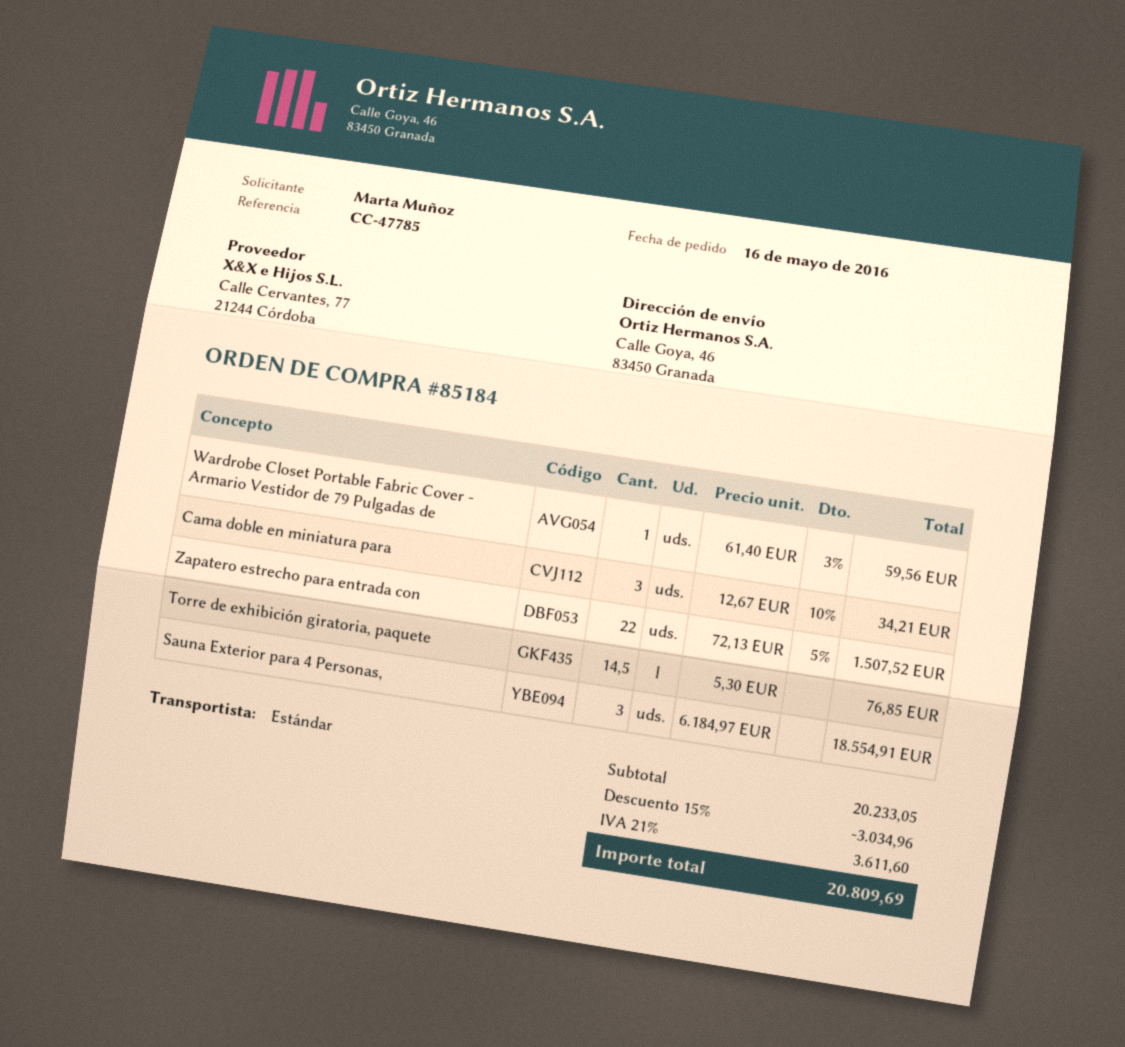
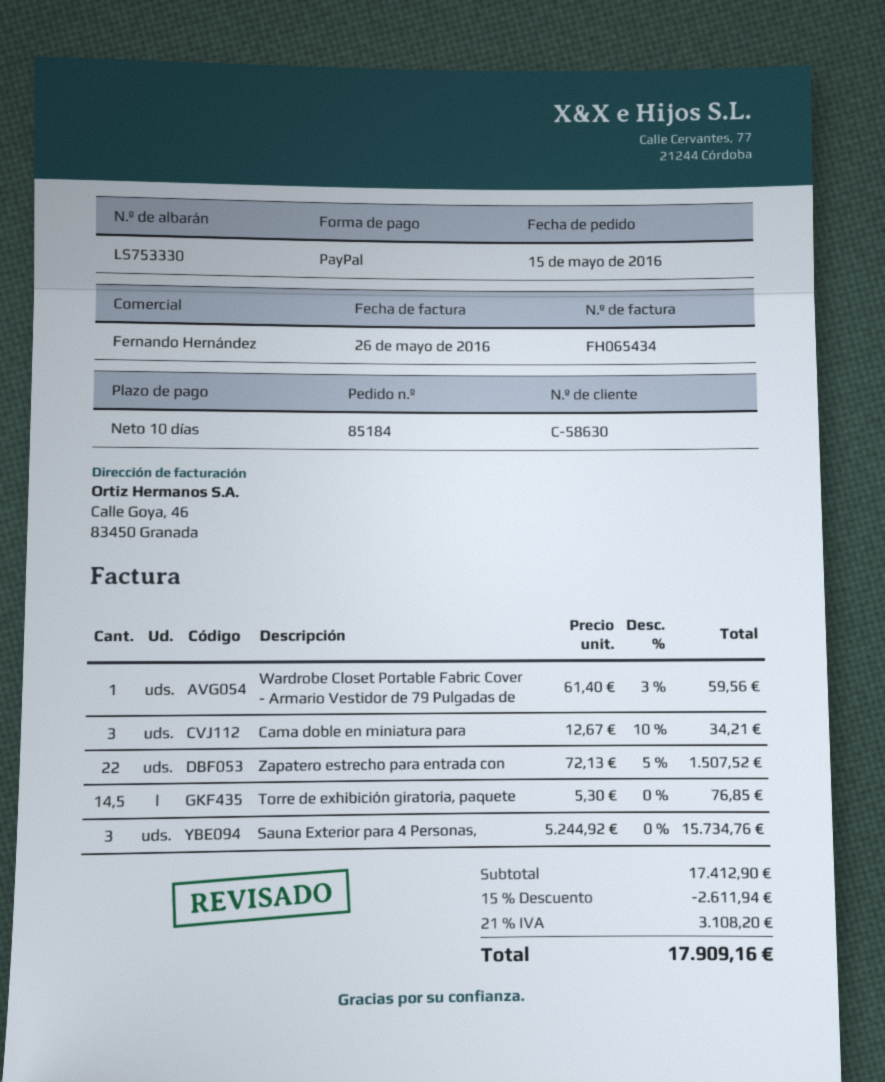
order date: 2016-05-16 -> 2016-05-15
Sauna Exterior para 4 Personas,: 3 x 6184.97 = 18554.91 -> 3 x 5244.92 = 15734.76
subtotal: 20233.05 -> 17412.90
discount: 15% = 3034.96 -> 15% = 2611.94
tax: 21% = 3611.60 -> 21% = 3108.20
total: 20809.69 -> 17909.16

